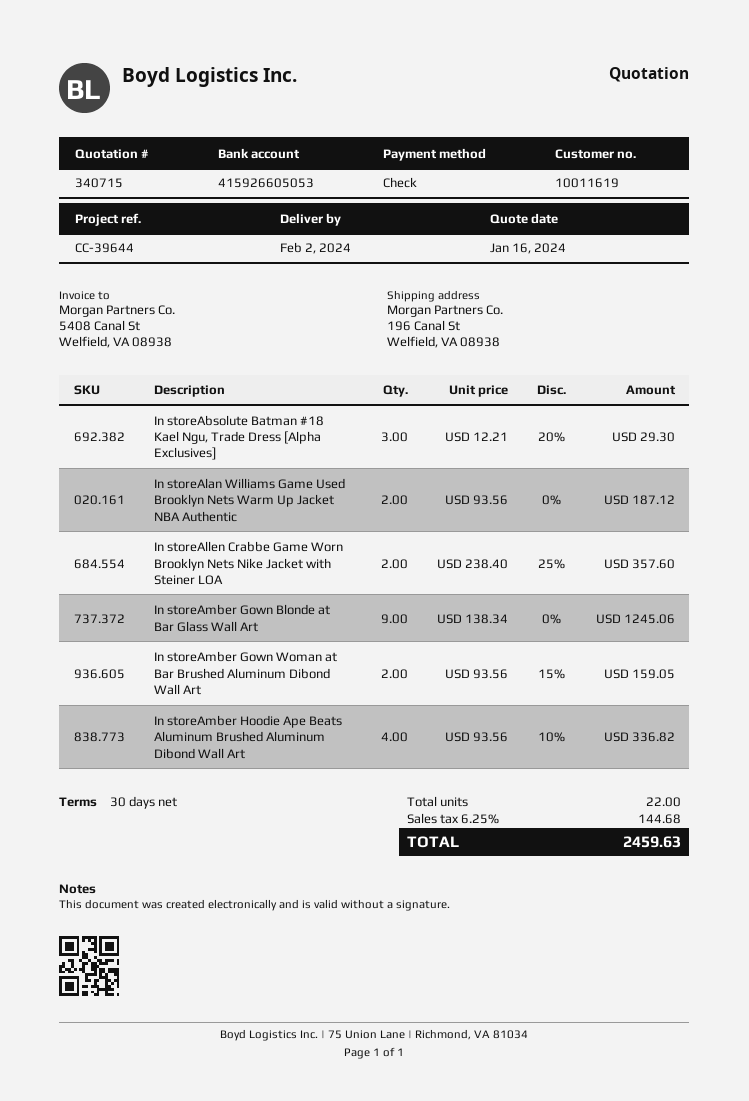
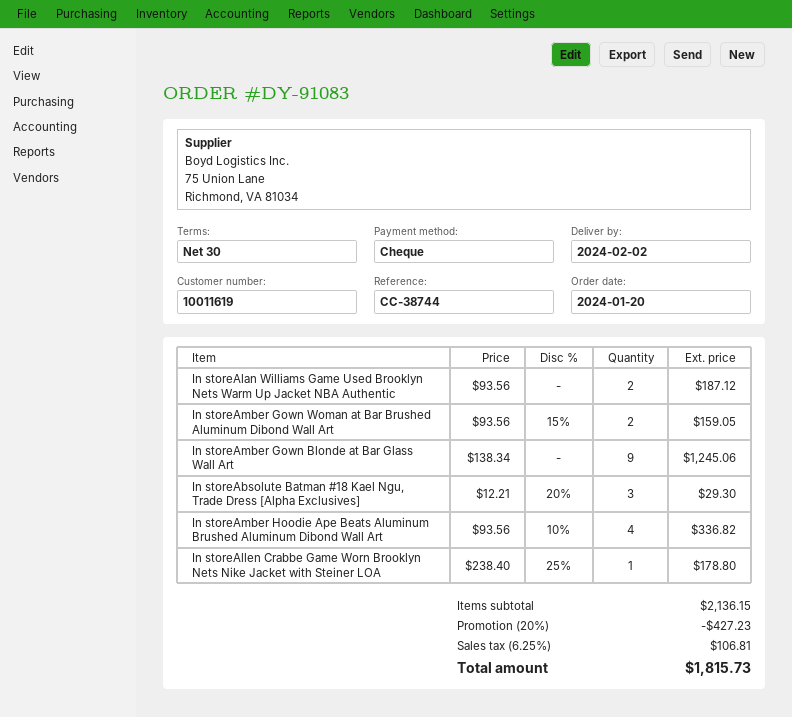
reference: CC-39644 -> CC-38744
In storeAllen Crabbe Game Worn Brooklyn Nets Nike Jacket with Steiner LOA: 2 x 238.40 - 25% = 357.60 -> 1 x 238.40 - 25% = 178.80
discount: none -> 20% = 427.23
tax: 6.25% = 144.68 -> 6.25% = 106.81
total: 2459.63 -> 1815.73

